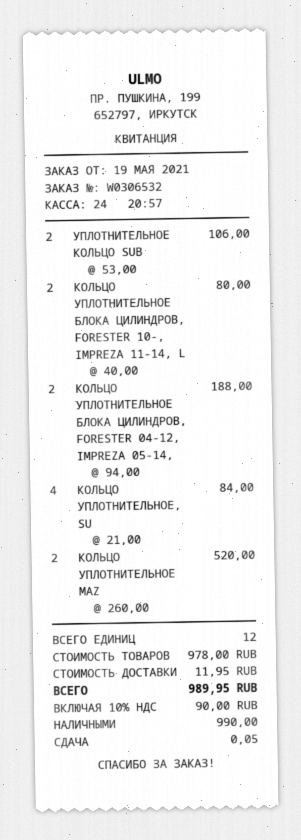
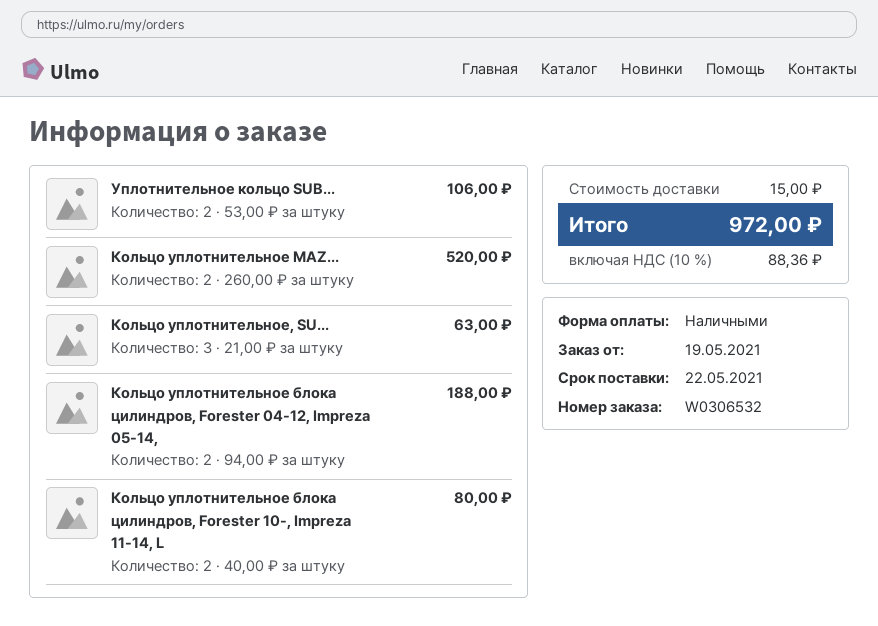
КОЛЬЦО УПЛОТНИТЕЛЬНОЕ, SU: 4 x 21.00 = 84.00 -> 3 x 21.00 = 63.00
shipping: 11.95 -> 15.00
tax: 10% = 90.00 -> 10% = 88.36
total: 989.95 -> 972.00

